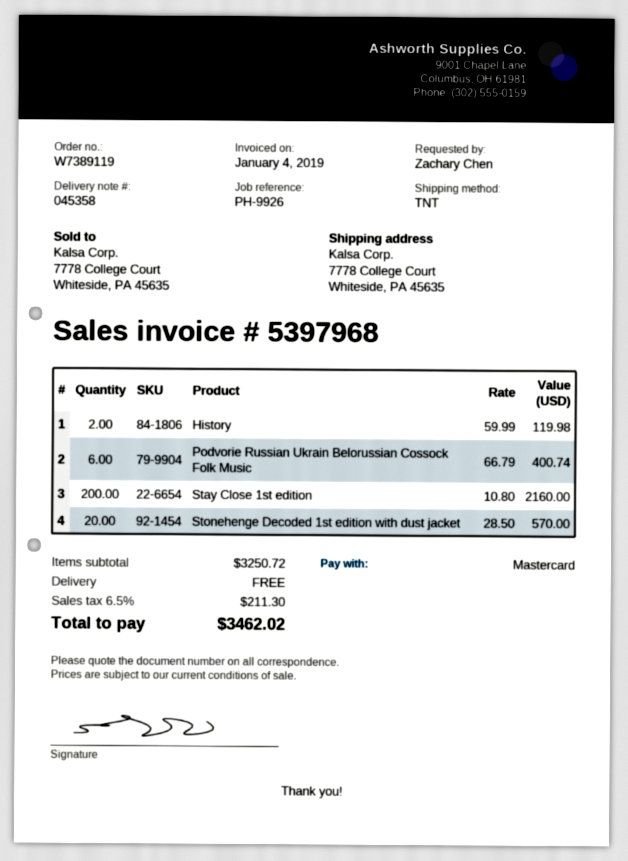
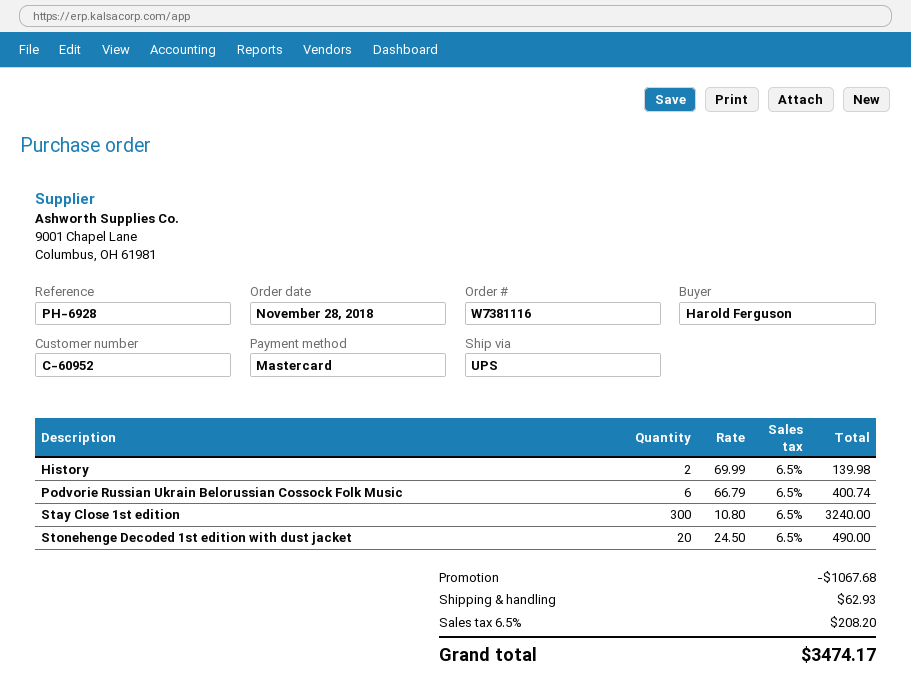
order number: W7389119 -> W7381116
reference: PH-9926 -> PH-6928
ordered by: Zachary Chen -> Harold Ferguson
shipping method: TNT -> UPS
History: 2 x 59.99 = 119.98 -> 2 x 69.99 = 139.98
Stay Close 1st edition: 200 x 10.80 = 2160.00 -> 300 x 10.80 = 3240.00
Stonehenge Decoded 1st edition with dust jacket: 20 x 28.50 = 570.00 -> 20 x 24.50 = 490.00
discount: none -> 1067.68
shipping: 0.00 -> 62.93
tax: 6.5% = 211.30 -> 6.5% = 208.20
total: 3462.02 -> 3474.17

